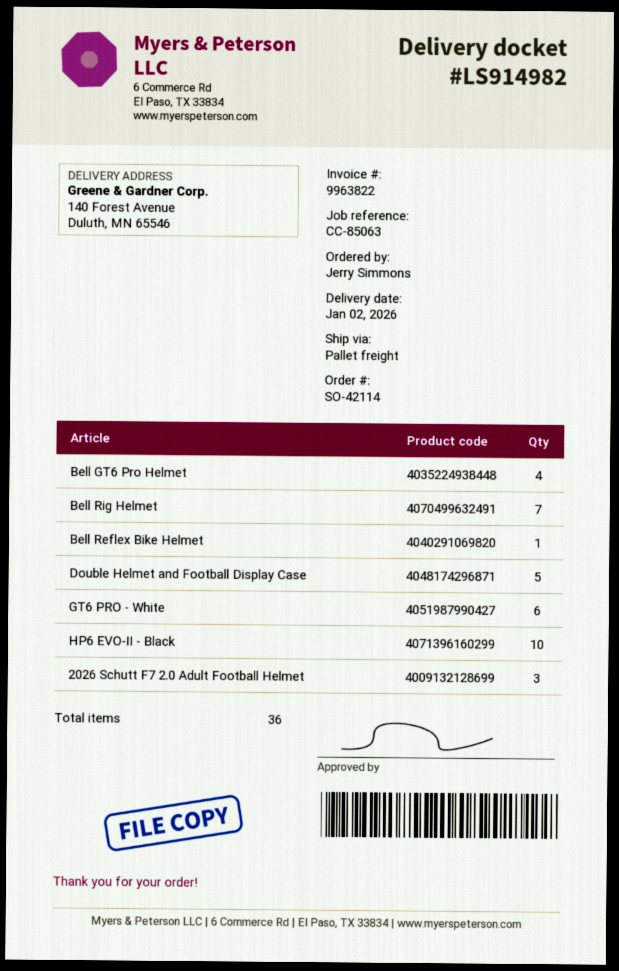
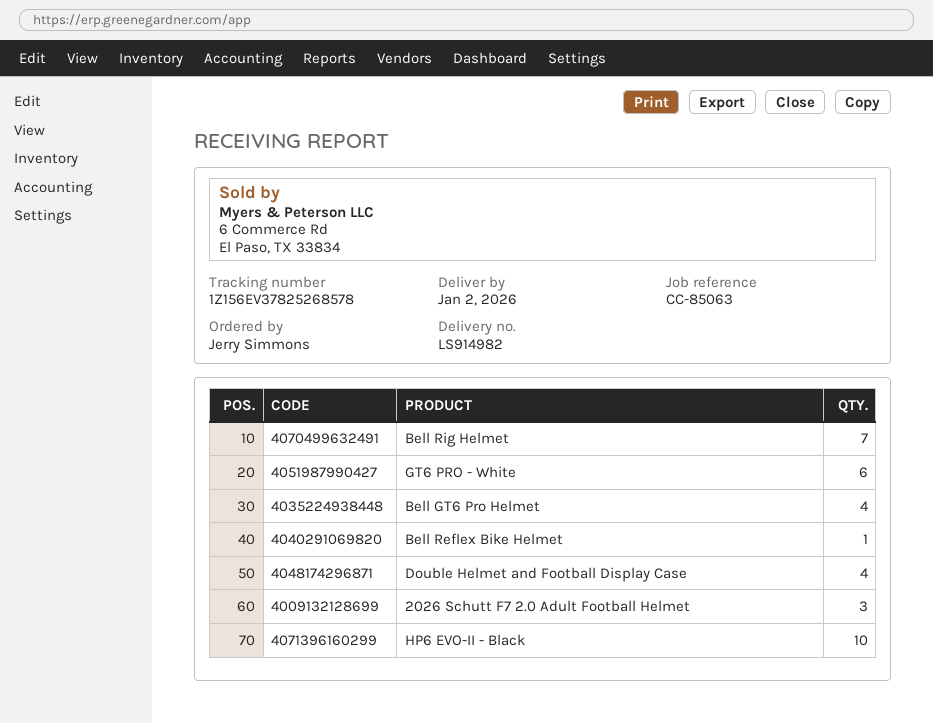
Double Helmet and Football Display Case: 5 -> 4

